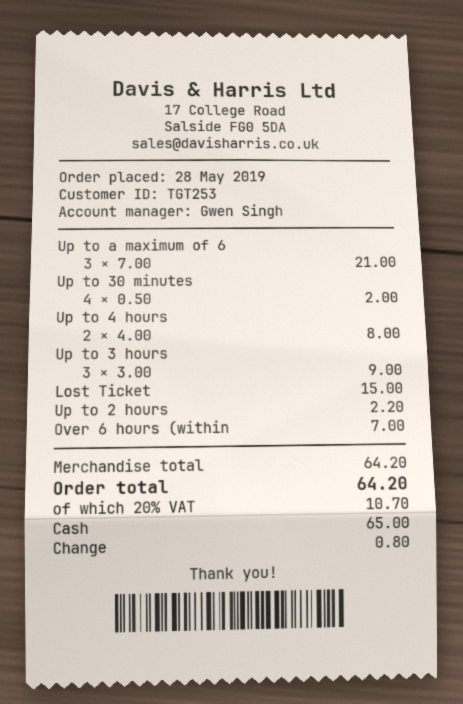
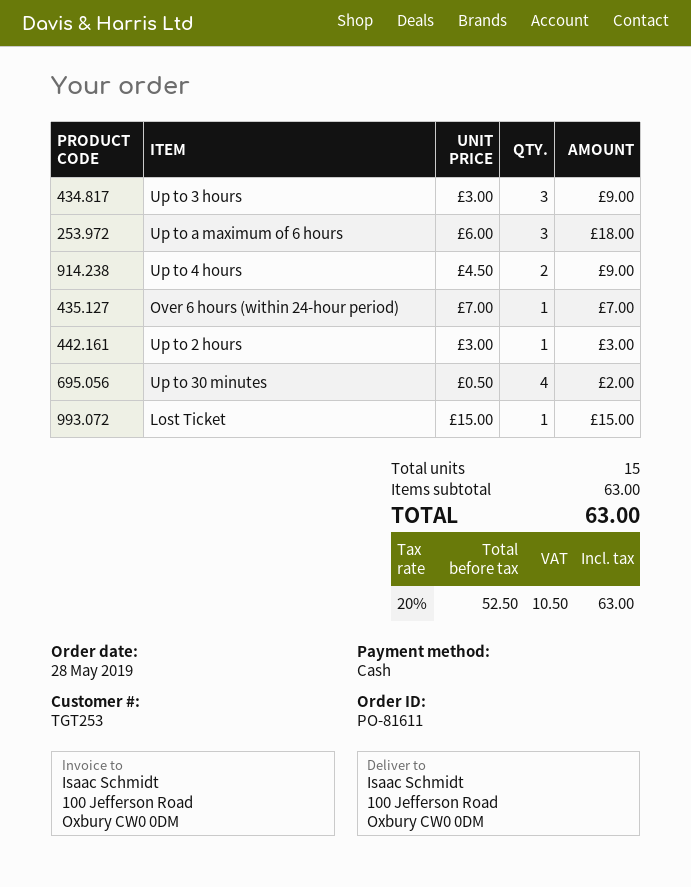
Up to a maximum of 6: 3 x 7.00 = 21.00 -> 3 x 6.00 = 18.00
Up to 4 hours: 2 x 4.00 = 8.00 -> 2 x 4.50 = 9.00
Up to 2 hours: 1 x 2.20 = 2.20 -> 1 x 3.00 = 3.00
subtotal: 64.20 -> 63.00
tax: 20% = 10.70 -> 20% = 10.50
total: 64.20 -> 63.00

